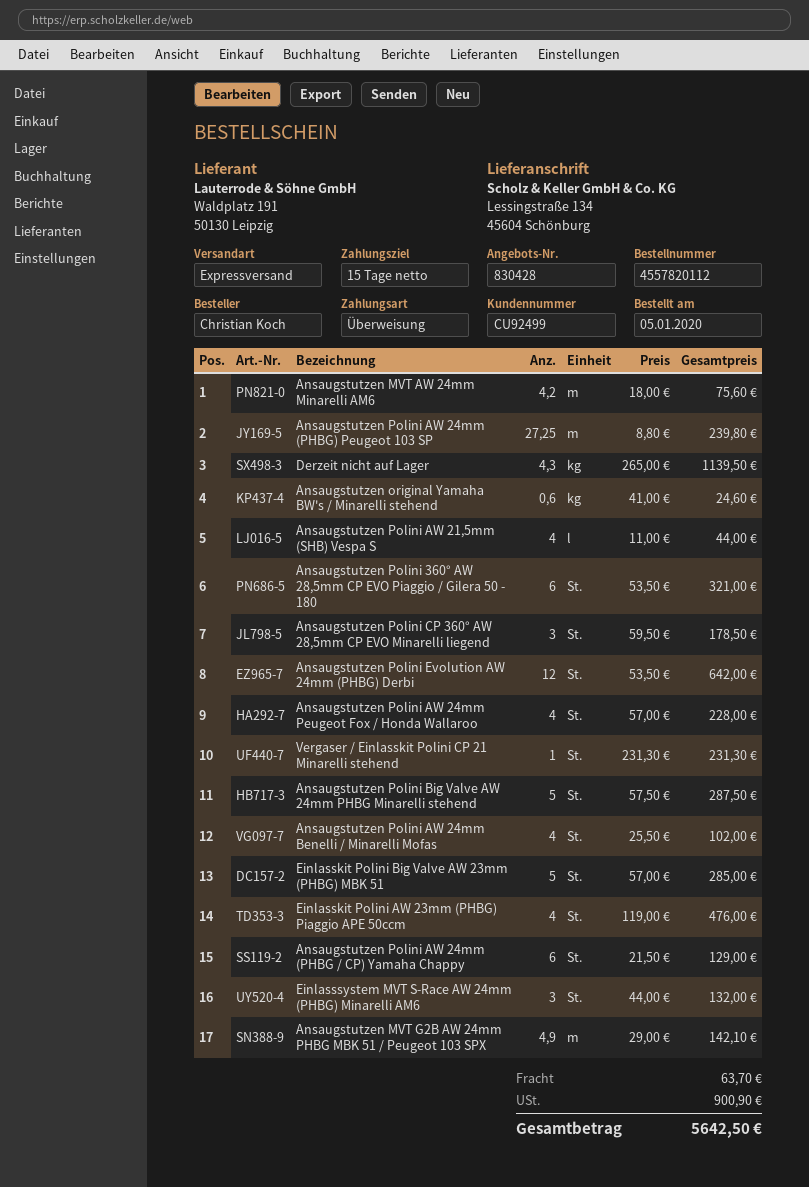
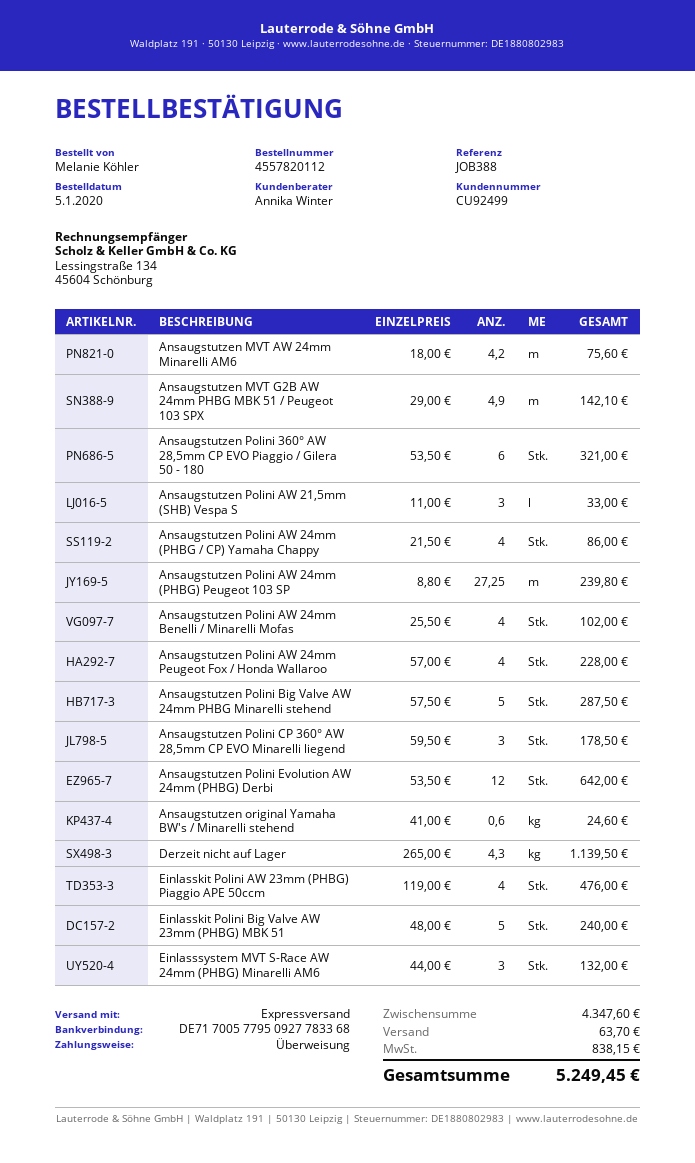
ordered by: Christian Koch -> Melanie Köhler
Ansaugstutzen Polini AW 21,5mm (SHB) Vespa S: 4 x 11.00 = 44.00 -> 3 x 11.00 = 33.00
Vergaser / Einlasskit Polini CP 21 Minarelli stehend: 1 x 231.30 = 231.30 -> none
Einlasskit Polini Big Valve AW 23mm (PHBG) MBK 51: 5 x 57.00 = 285.00 -> 5 x 48.00 = 240.00
Ansaugstutzen Polini AW 24mm (PHBG / CP) Yamaha Chappy: 6 x 21.50 = 129.00 -> 4 x 21.50 = 86.00
tax: 900.90 -> 838.15
total: 5642.50 -> 5249.45

